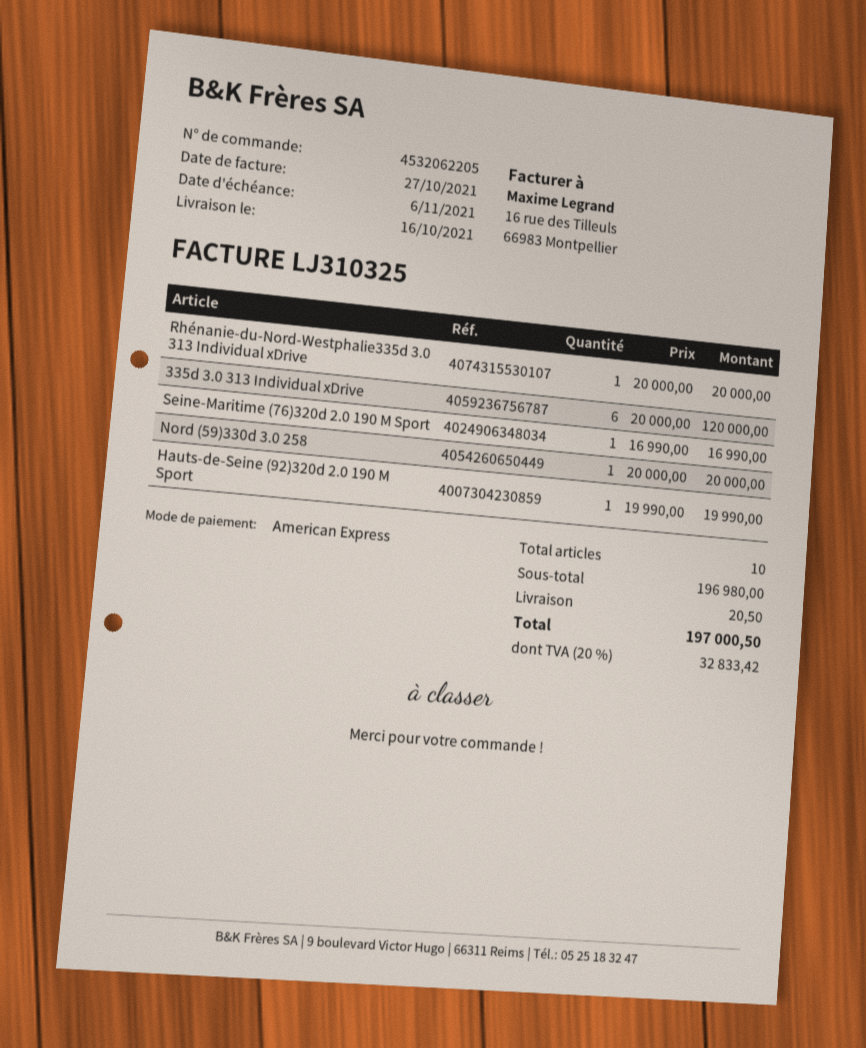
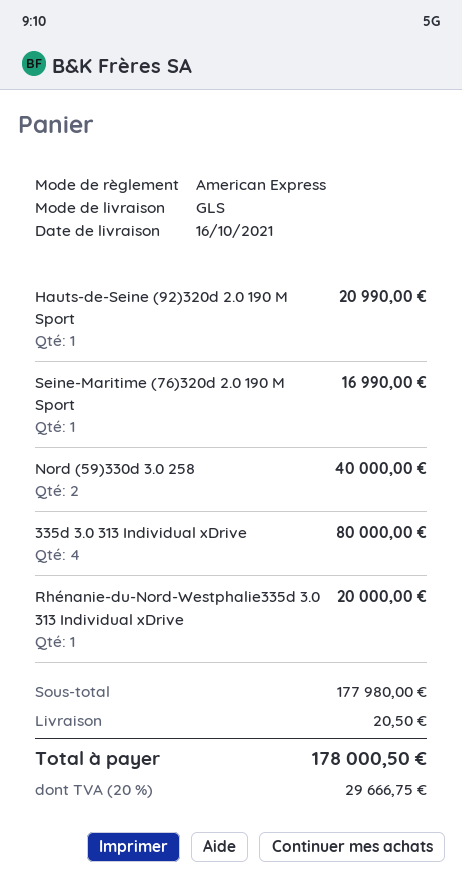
335d 3.0 313 Individual xDrive: 6 for 120000.00 -> 4 for 80000.00
Nord (59)330d 3.0 258: 1 for 20000.00 -> 2 for 40000.00
Hauts-de-Seine (92)320d 2.0 190 M Sport: 1 for 19990.00 -> 1 for 20990.00
subtotal: 196980.00 -> 177980.00
tax: 20% = 32833.42 -> 20% = 29666.75
total: 197000.50 -> 178000.50

